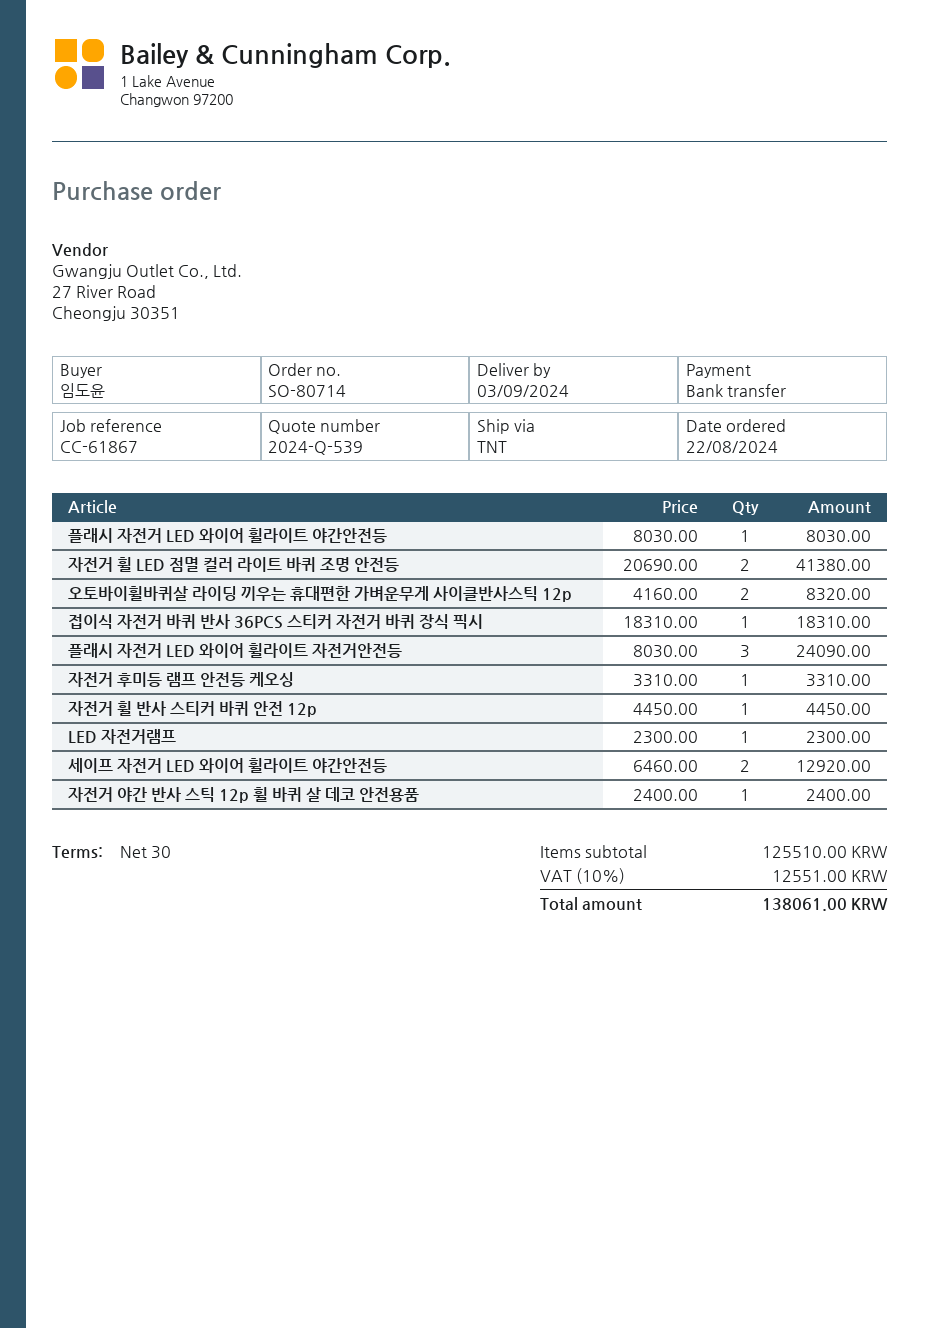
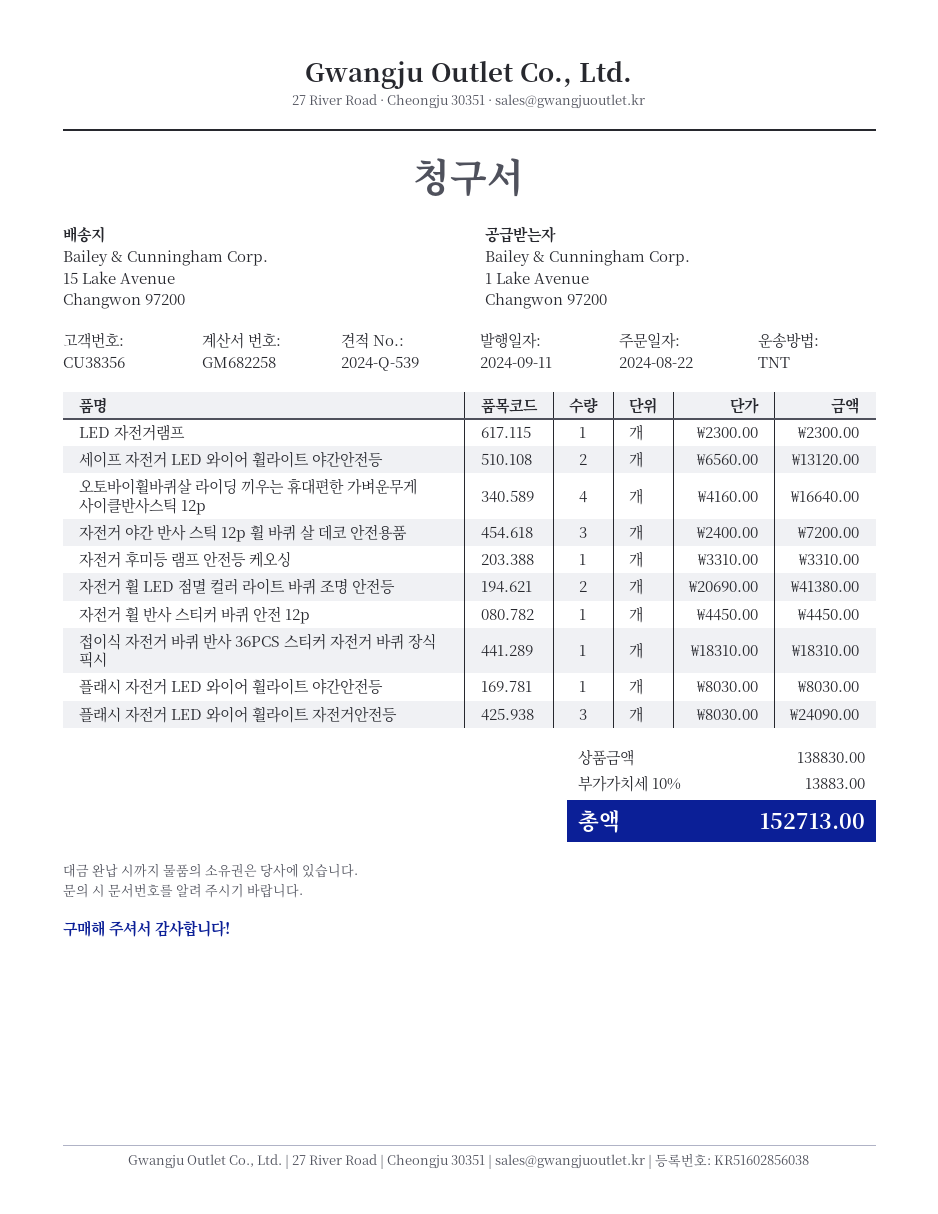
오토바이휠바퀴살 라이딩 끼우는 휴대편한 가벼운무게 사이클반사스틱 12p: 2 x 4160.00 = 8320.00 -> 4 x 4160.00 = 16640.00
세이프 자전거 LED 와이어 휠라이트 야간안전등: 2 x 6460.00 = 12920.00 -> 2 x 6560.00 = 13120.00
자전거 야간 반사 스틱 12p 휠 바퀴 살 데코 안전용품: 1 x 2400.00 = 2400.00 -> 3 x 2400.00 = 7200.00
subtotal: 125510.00 -> 138830.00
tax: 10% = 12551.00 -> 10% = 13883.00
total: 138061.00 -> 152713.00

